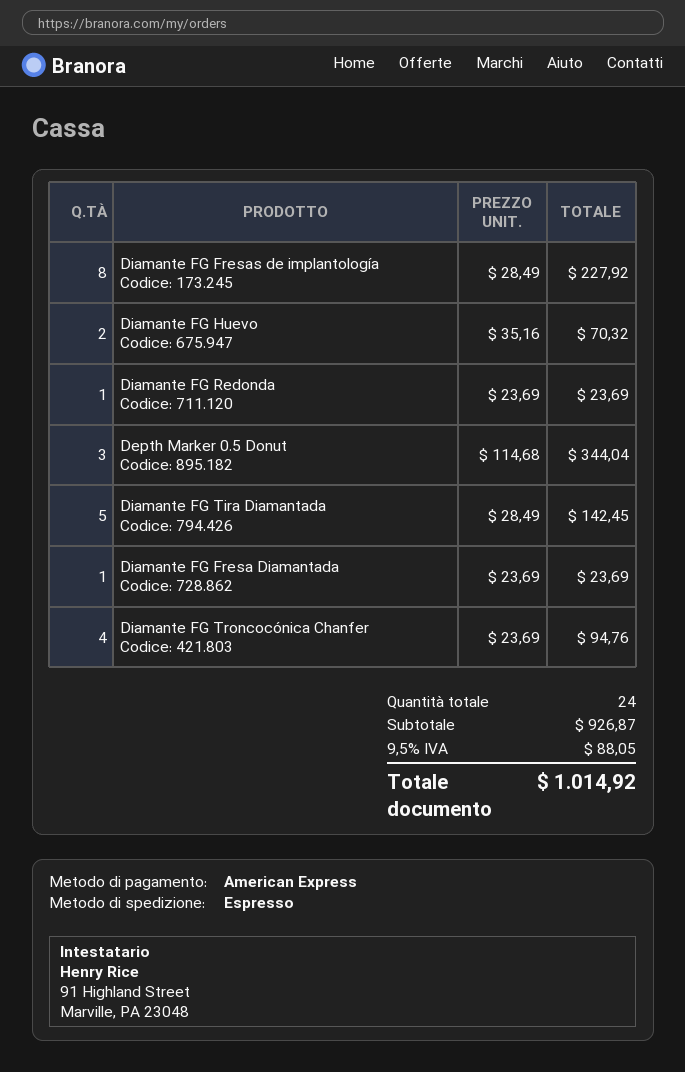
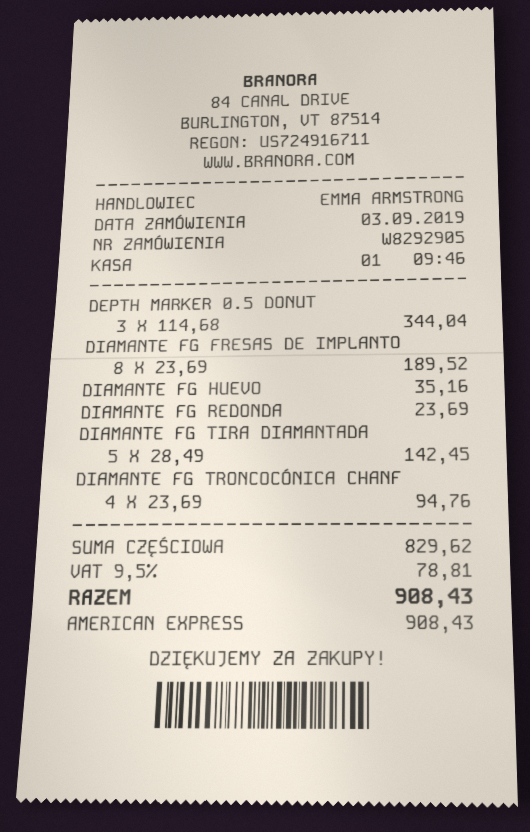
Diamante FG Fresas de implantología: 8 x 28.49 = 227.92 -> 8 x 23.69 = 189.52
Diamante FG Huevo: 2 x 35.16 = 70.32 -> 1 x 35.16 = 35.16
Diamante FG Fresa Diamantada: 1 x 23.69 = 23.69 -> none
subtotal: 926.87 -> 829.62
tax: 9.5% = 88.05 -> 9.5% = 78.81
total: 1014.92 -> 908.43

